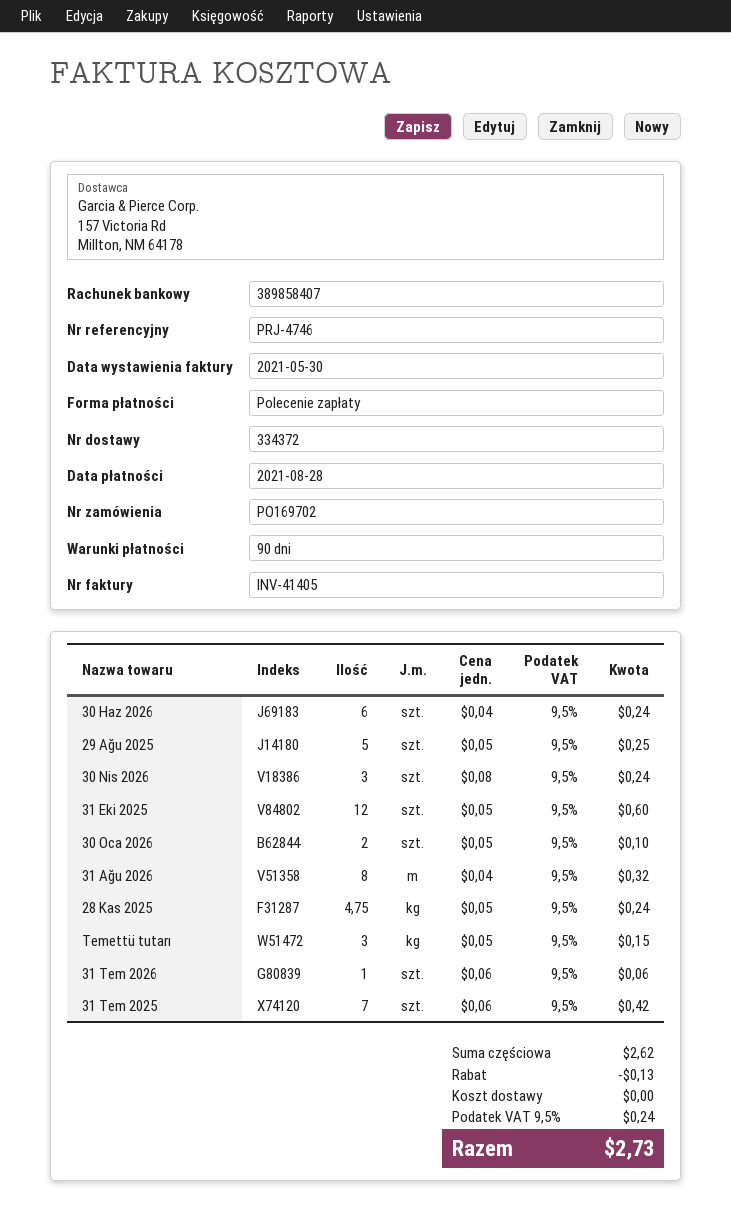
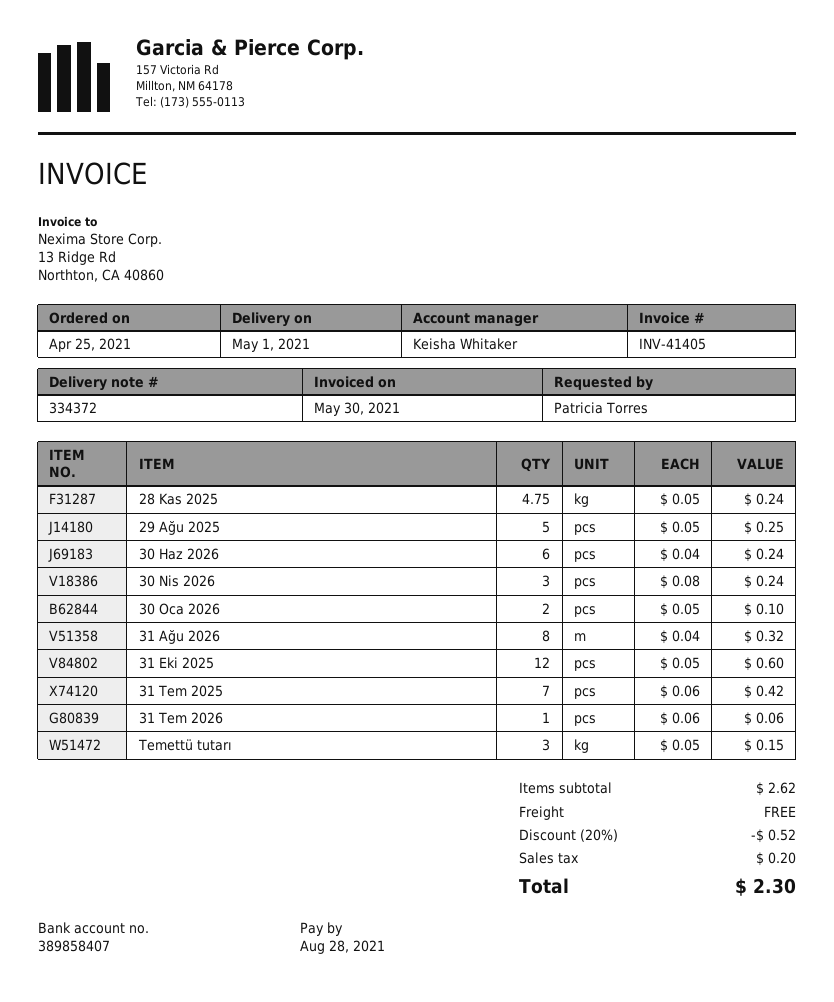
discount: 0.13 -> 0.52
tax: 0.24 -> 0.20
total: 2.73 -> 2.30

